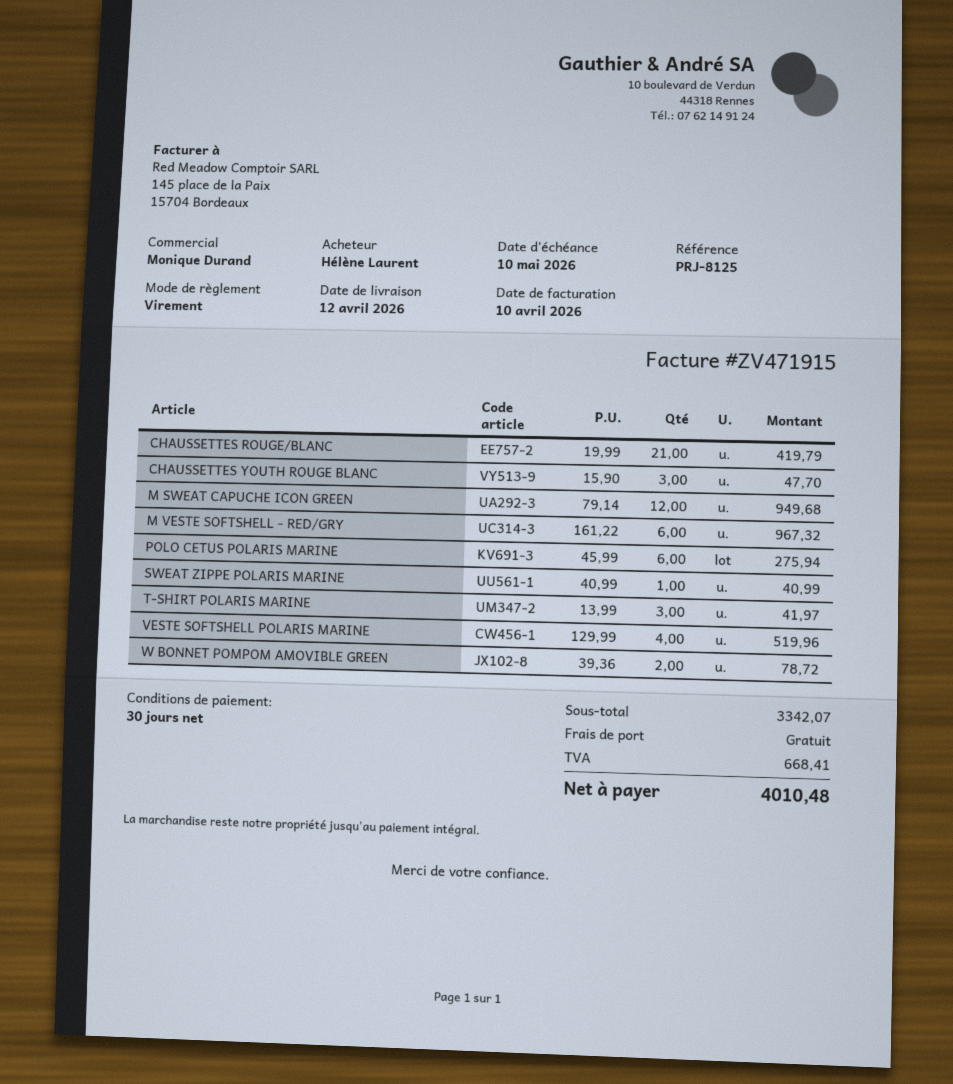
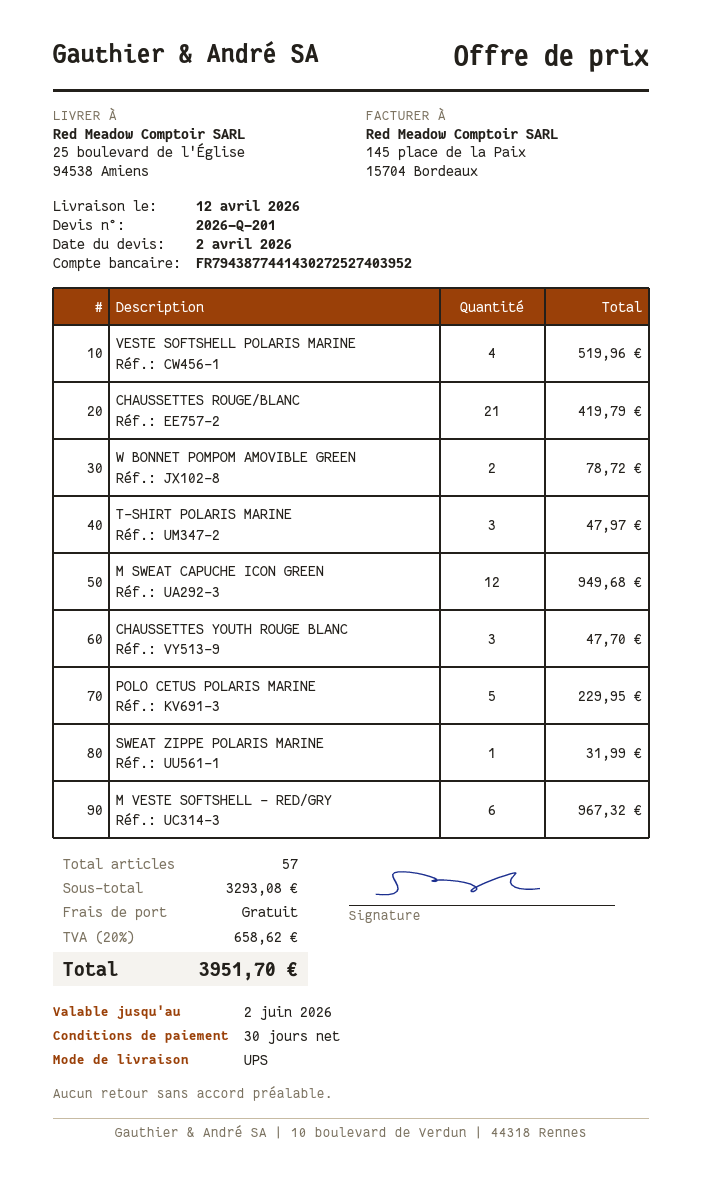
POLO CETUS POLARIS MARINE: 6 for 275.94 -> 5 for 229.95
SWEAT ZIPPE POLARIS MARINE: 1 for 40.99 -> 1 for 31.99
T-SHIRT POLARIS MARINE: 3 for 41.97 -> 3 for 47.97
subtotal: 3342.07 -> 3293.08
tax: 668.41 -> 658.62
total: 4010.48 -> 3951.70

